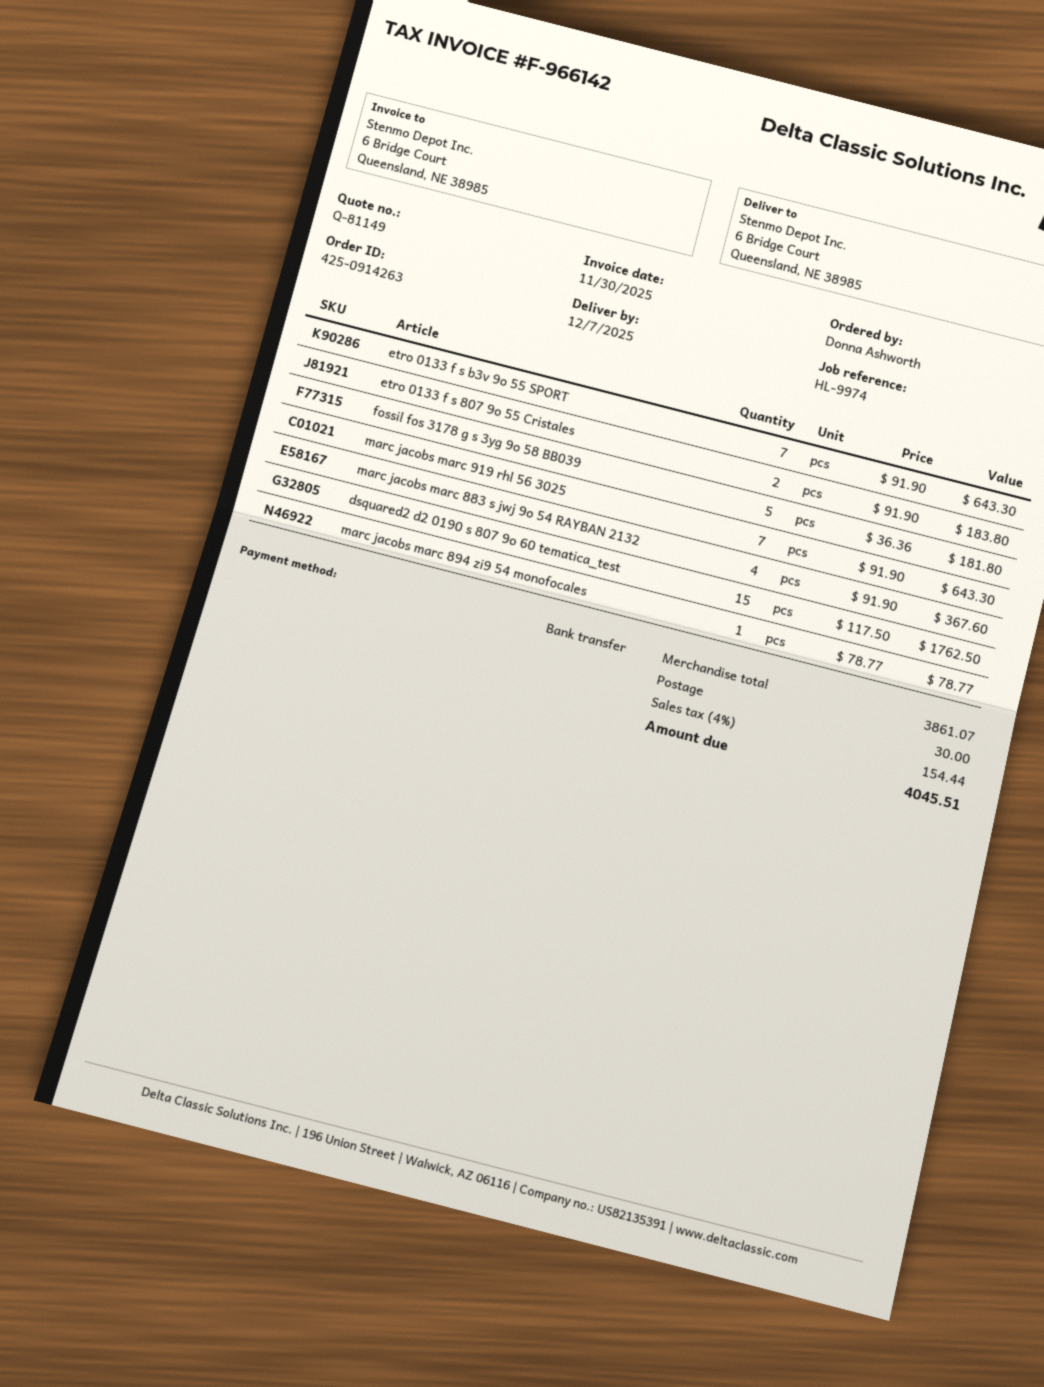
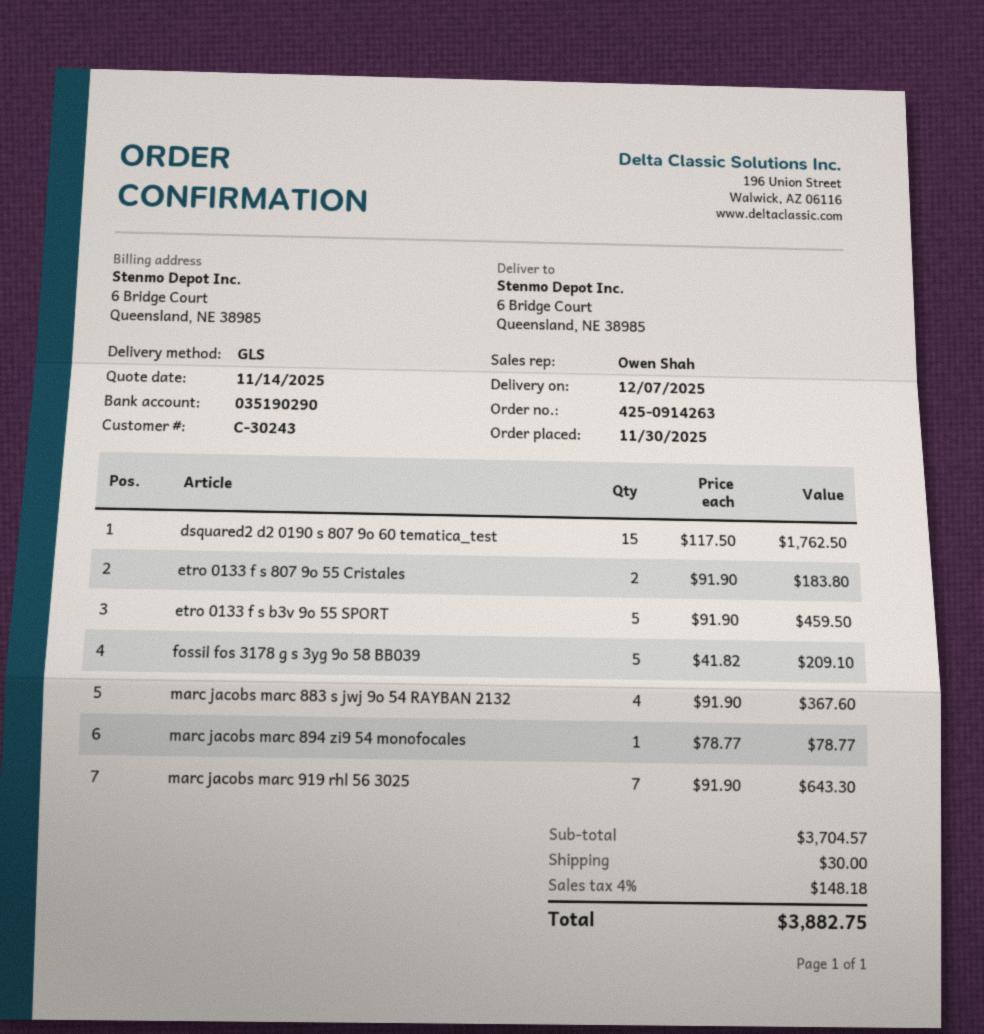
etro 0133 f s b3v 9o 55 SPORT: 7 x 91.90 = 643.30 -> 5 x 91.90 = 459.50
fossil fos 3178 g s 3yg 9o 58 BB039: 5 x 36.36 = 181.80 -> 5 x 41.82 = 209.10
subtotal: 3861.07 -> 3704.57
tax: 4% = 154.44 -> 4% = 148.18
total: 4045.51 -> 3882.75

